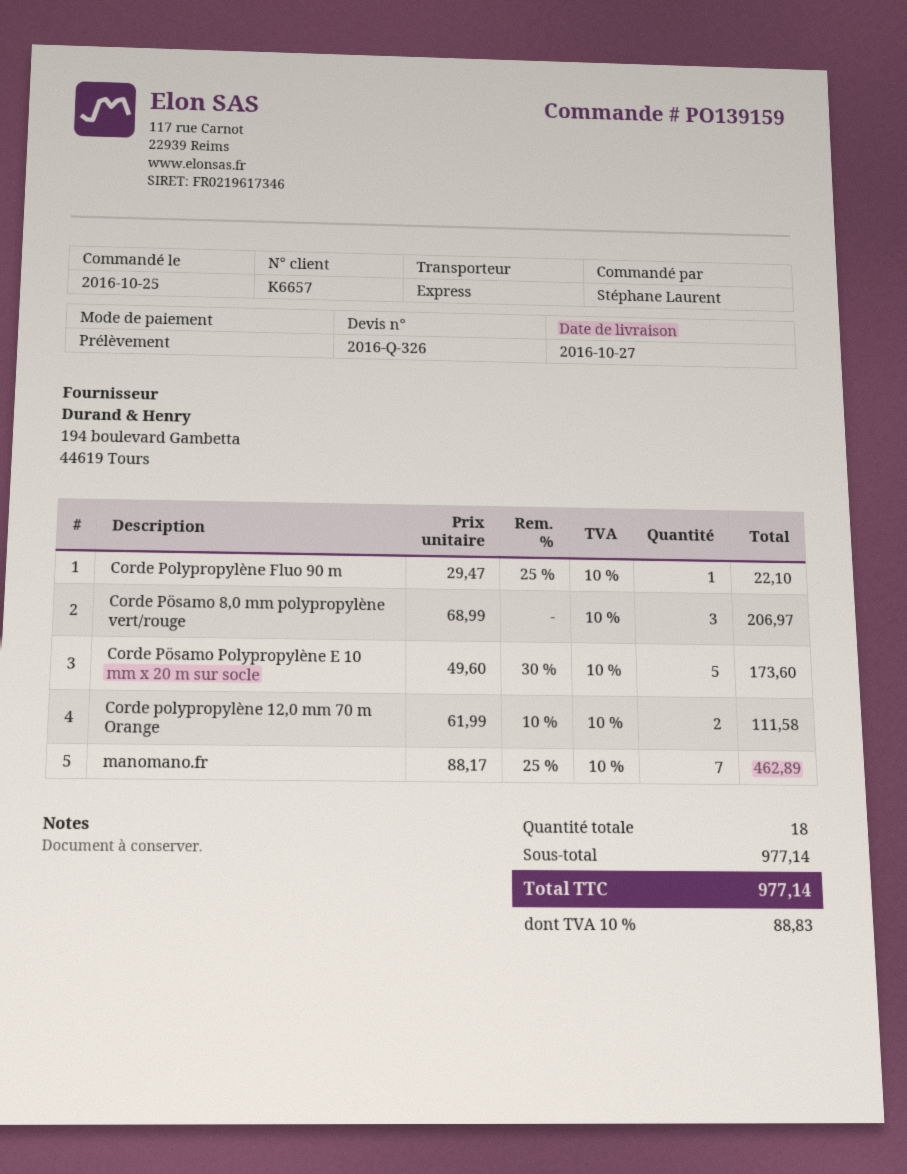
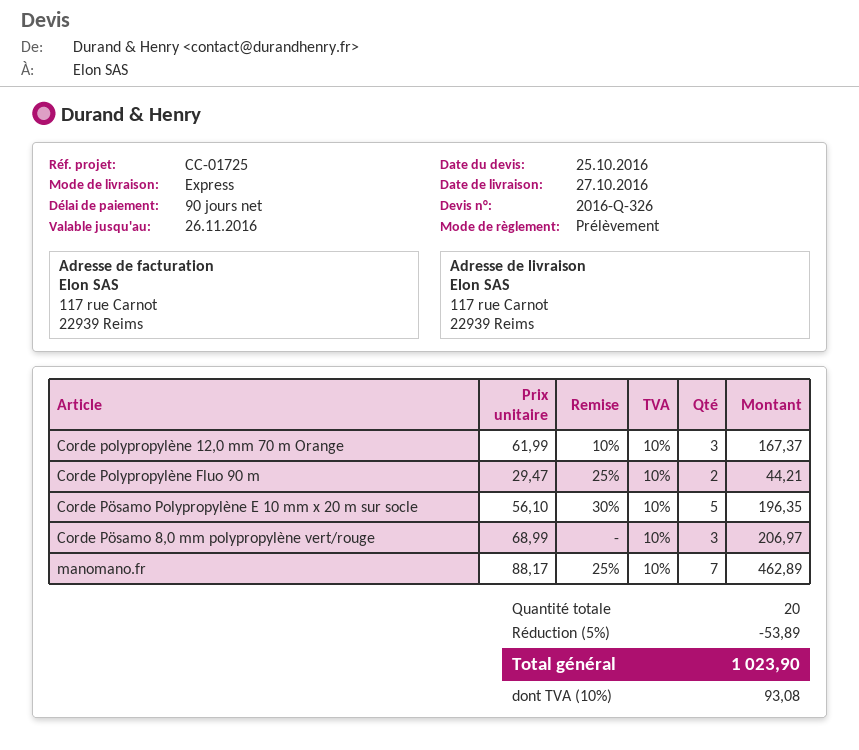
Corde Polypropylène Fluo 90 m: 1 x 29.47 - 25% = 22.10 -> 2 x 29.47 - 25% = 44.21
Corde Pösamo Polypropylène E 10 mm x 20 m sur socle: 5 x 49.60 - 30% = 173.60 -> 5 x 56.10 - 30% = 196.35
Corde polypropylène 12,0 mm 70 m Orange: 2 x 61.99 - 10% = 111.58 -> 3 x 61.99 - 10% = 167.37
total quantity: 18 -> 20
discount: none -> 5% = 53.89
tax: 10% = 88.83 -> 10% = 93.08
total: 977.14 -> 1023.90

